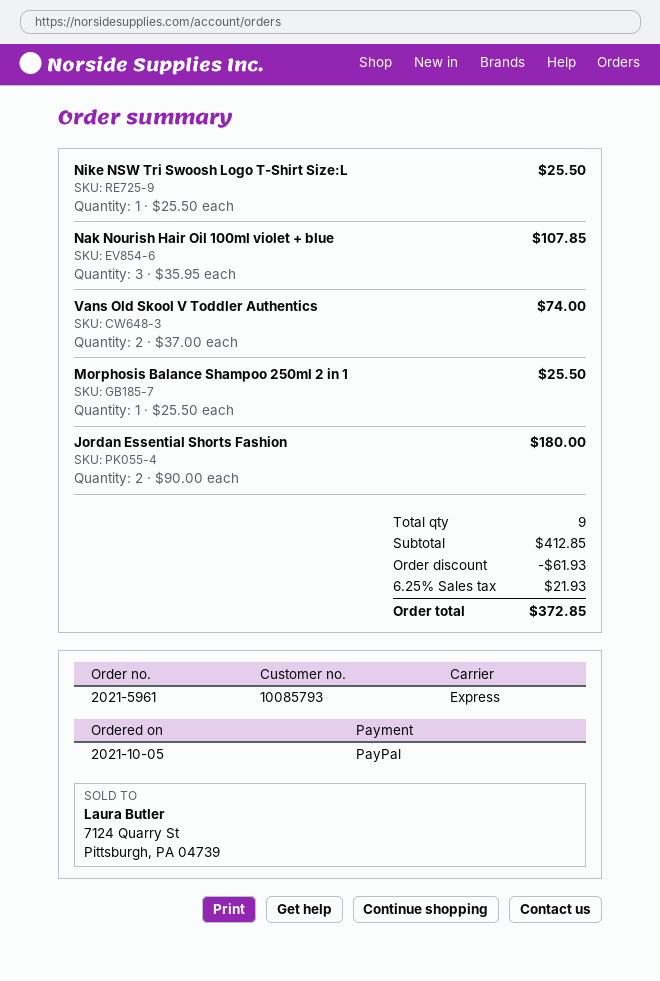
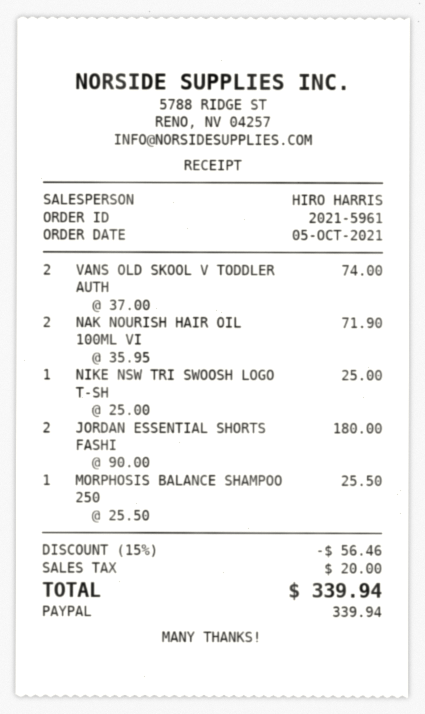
Nike NSW Tri Swoosh Logo T-Shirt Size:L: 1 x 25.50 = 25.50 -> 1 x 25.00 = 25.00
Nak Nourish Hair Oil 100ml violet + blue: 3 x 35.95 = 107.85 -> 2 x 35.95 = 71.90
discount: 61.93 -> 56.46
tax: 21.93 -> 20.00
total: 372.85 -> 339.94

